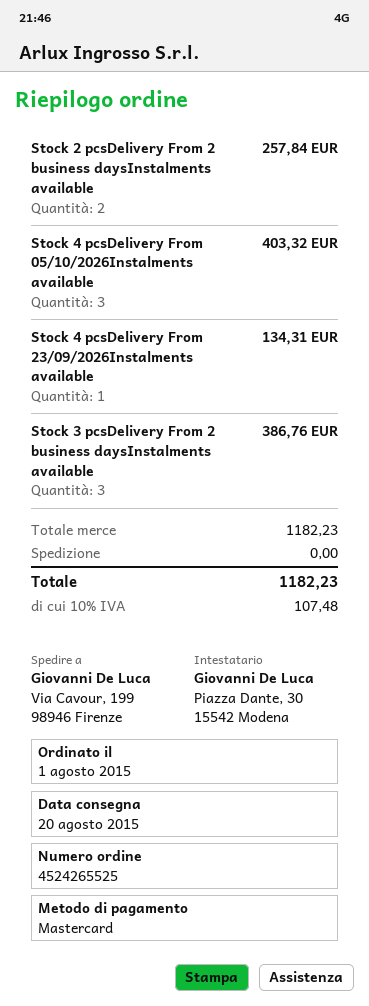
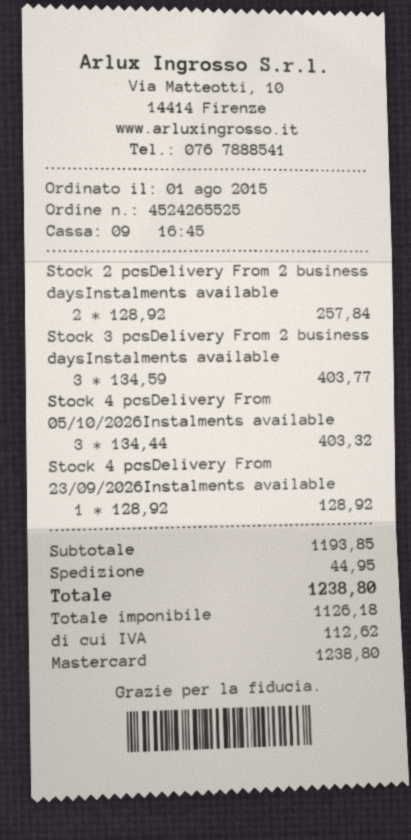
Stock 4 pcsDelivery From 23/09/2026Instalments available: 1 for 134.31 -> 1 for 128.92
Stock 3 pcsDelivery From 2 business daysInstalments available: 3 for 386.76 -> 3 for 403.77
subtotal: 1182.23 -> 1193.85
shipping: 0.00 -> 44.95
tax: 107.48 -> 112.62
total: 1182.23 -> 1238.80

